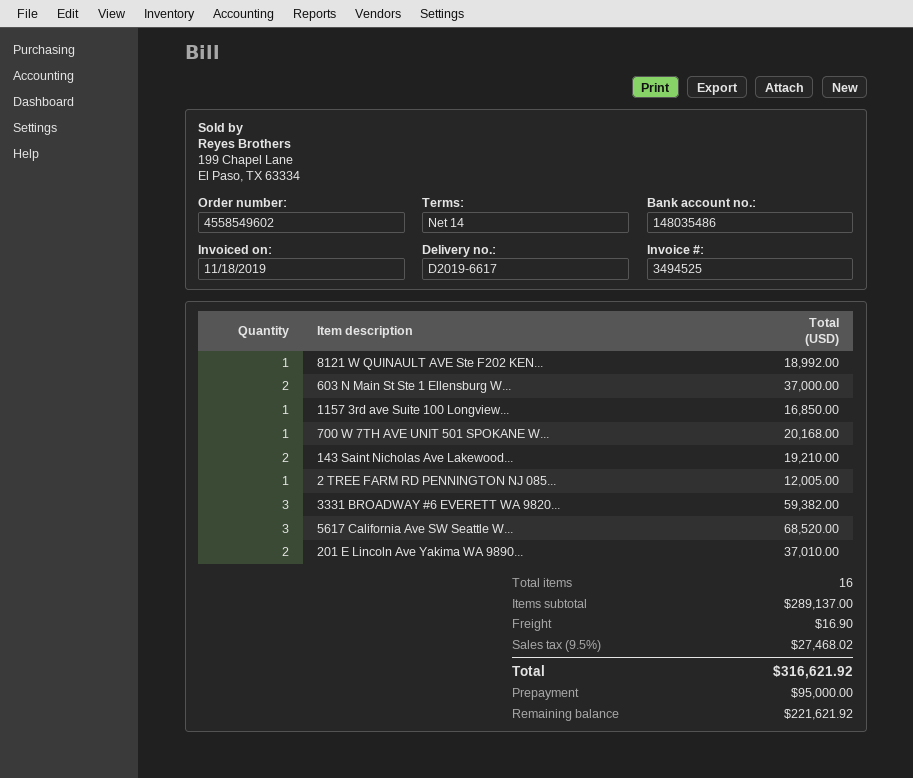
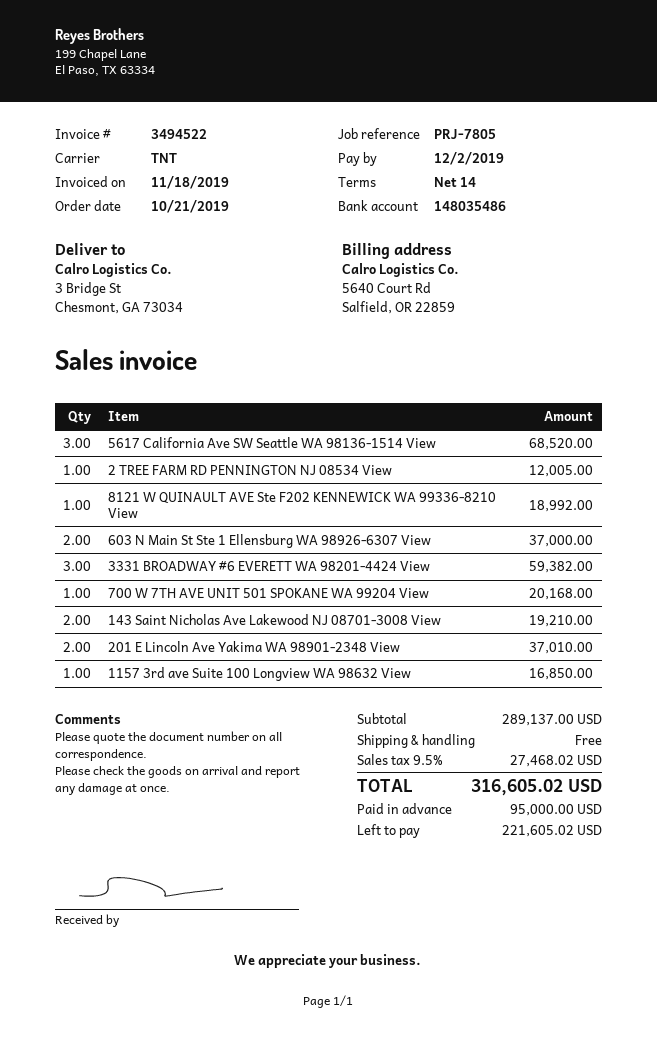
invoice number: 3494525 -> 3494522
shipping: 16.90 -> 0.00
total: 316621.92 -> 316605.02
balance: 221621.92 -> 221605.02

